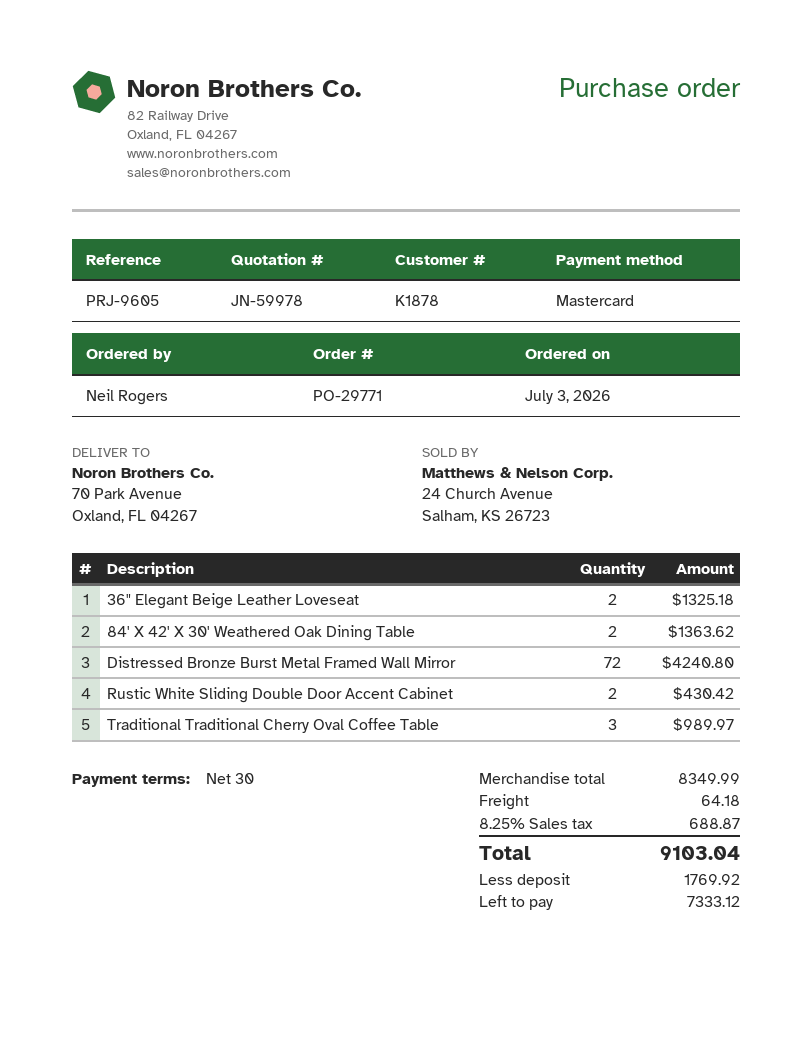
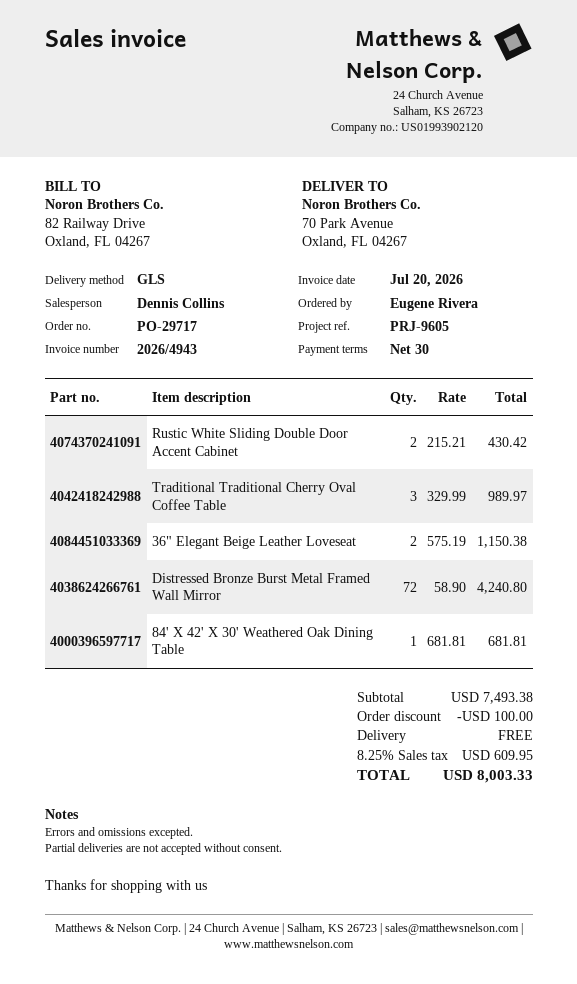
order number: PO-29771 -> PO-29717
ordered by: Neil Rogers -> Eugene Rivera
36" Elegant Beige Leather Loveseat: 2 for 1325.18 -> 2 for 1150.38
84' X 42' X 30' Weathered Oak Dining Table: 2 for 1363.62 -> 1 for 681.81
subtotal: 8349.99 -> 7493.38
discount: none -> 100.00
shipping: 64.18 -> 0.00
tax: 8.25% = 688.87 -> 8.25% = 609.95
total: 9103.04 -> 8003.33

